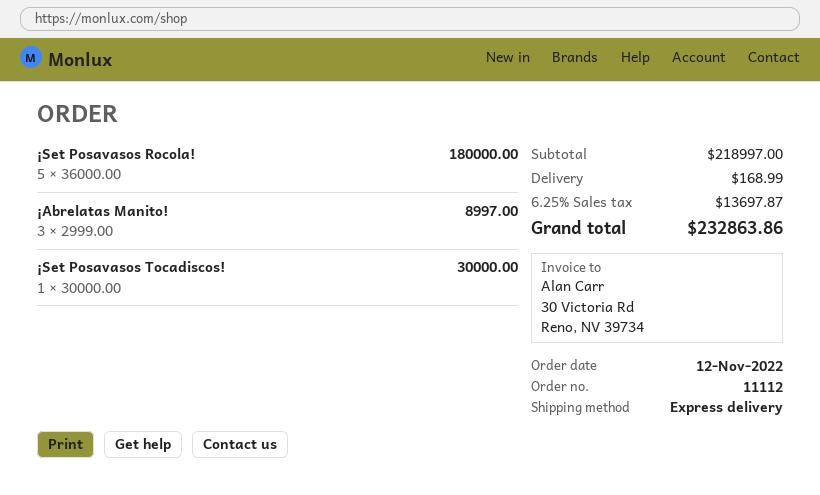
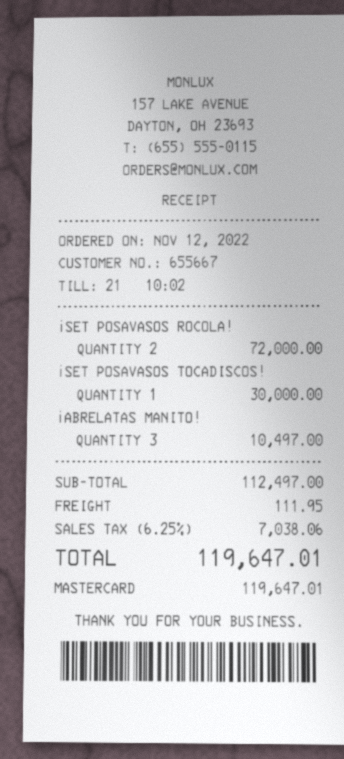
¡Set Posavasos Rocola!: 5 for 180000.00 -> 2 for 72000.00
¡Abrelatas Manito!: 3 for 8997.00 -> 3 for 10497.00
subtotal: 218997.00 -> 112497.00
shipping: 168.99 -> 111.95
tax: 6.25% = 13697.87 -> 6.25% = 7038.06
total: 232863.86 -> 119647.01

